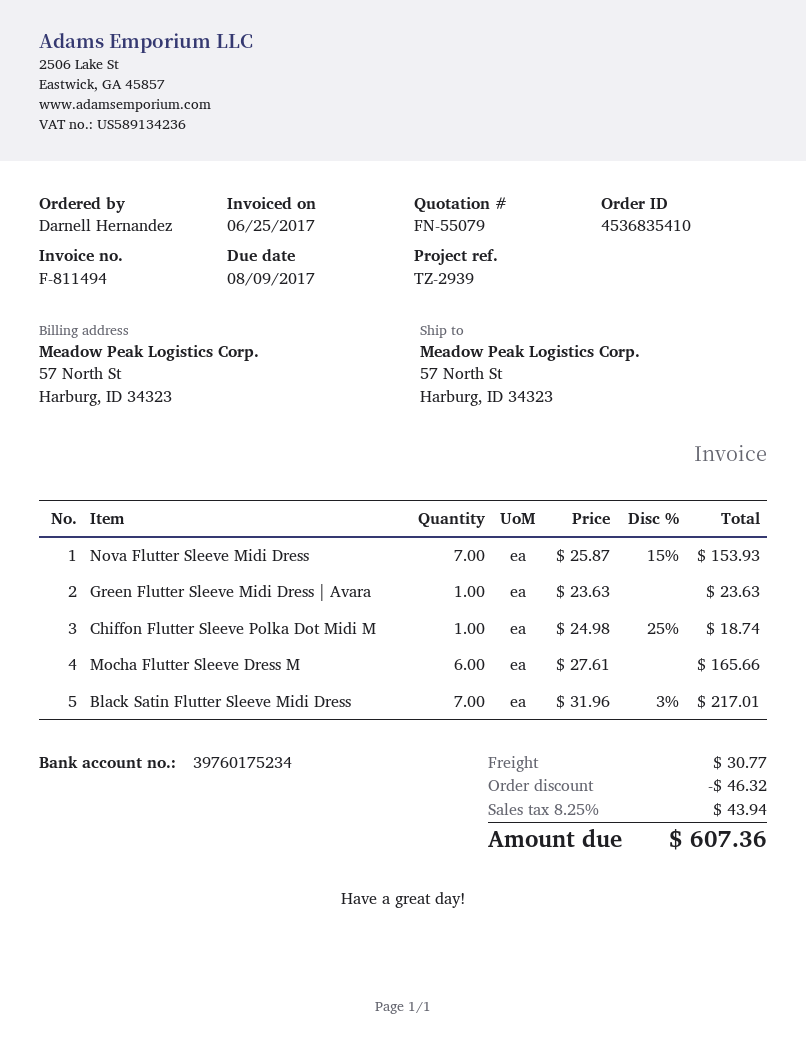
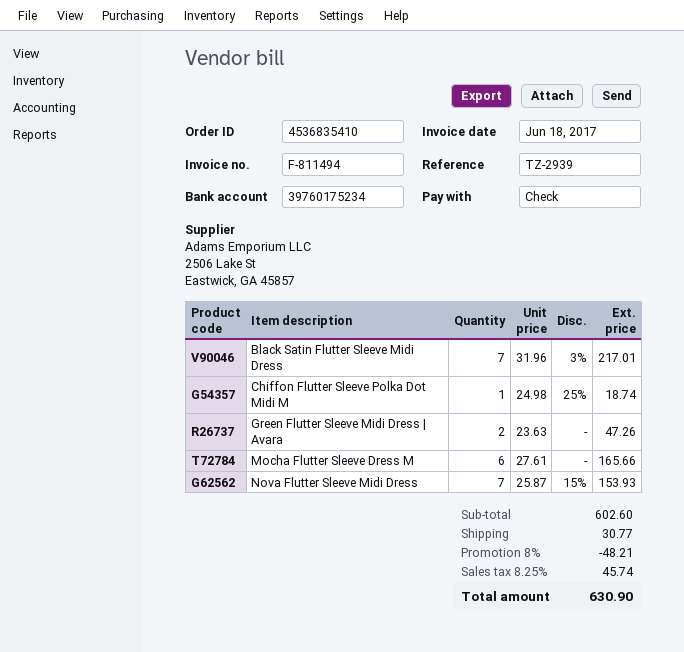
invoice date: 2017-06-25 -> 2017-06-18
Green Flutter Sleeve Midi Dress | Avara: 1 x 23.63 = 23.63 -> 2 x 23.63 = 47.26
discount: 46.32 -> 48.21
tax: 8.25% = 43.94 -> 8.25% = 45.74
total: 607.36 -> 630.90

